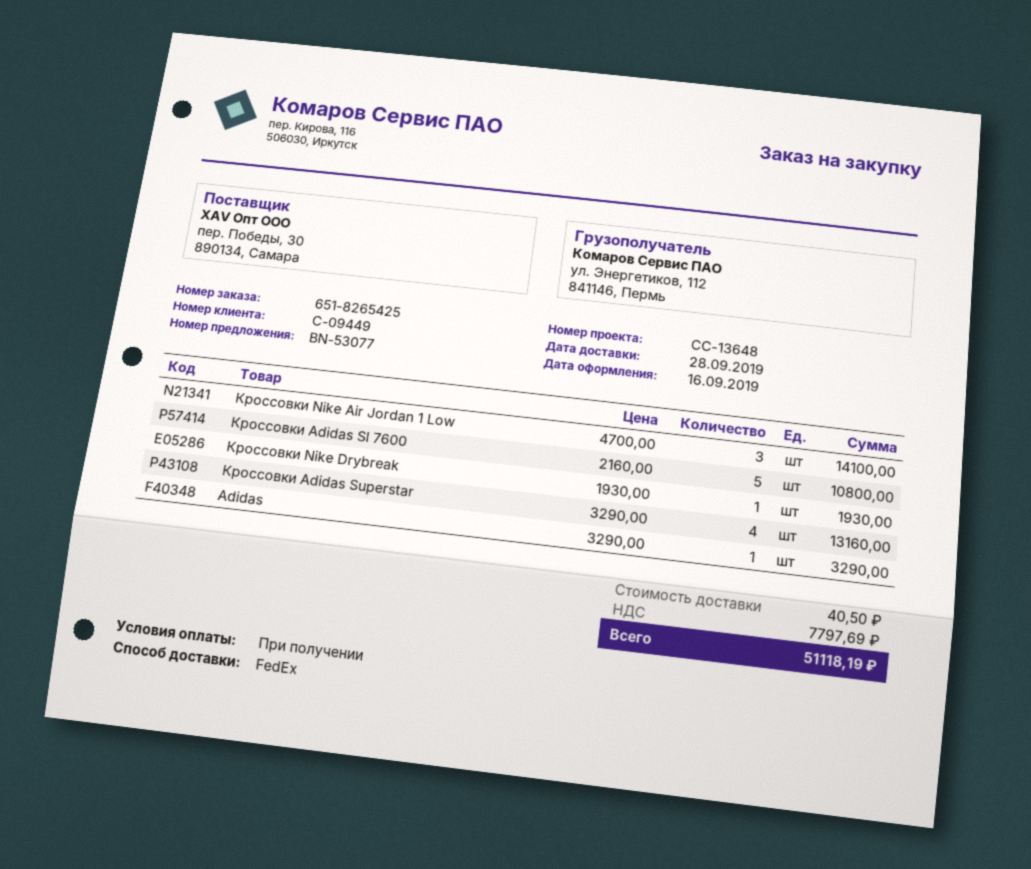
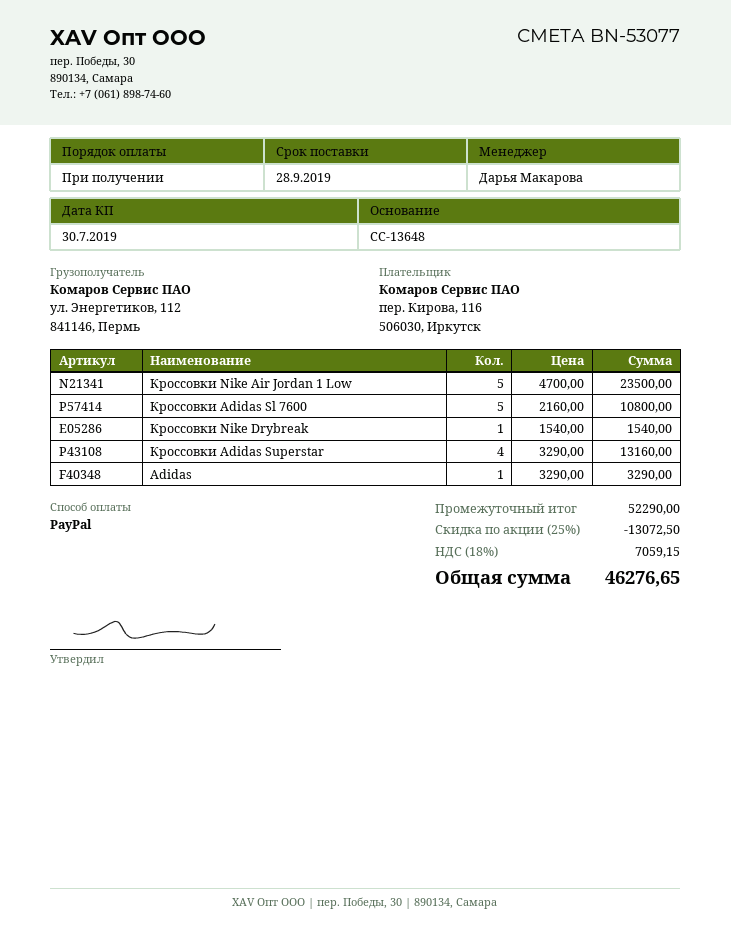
Кроссовки Nike Air Jordan 1 Low: 3 x 4700.00 = 14100.00 -> 5 x 4700.00 = 23500.00
Кроссовки Nike Drybreak: 1 x 1930.00 = 1930.00 -> 1 x 1540.00 = 1540.00
discount: none -> 25% = 13072.50
shipping: 40.50 -> none
tax: 7797.69 -> 7059.15
total: 51118.19 -> 46276.65

